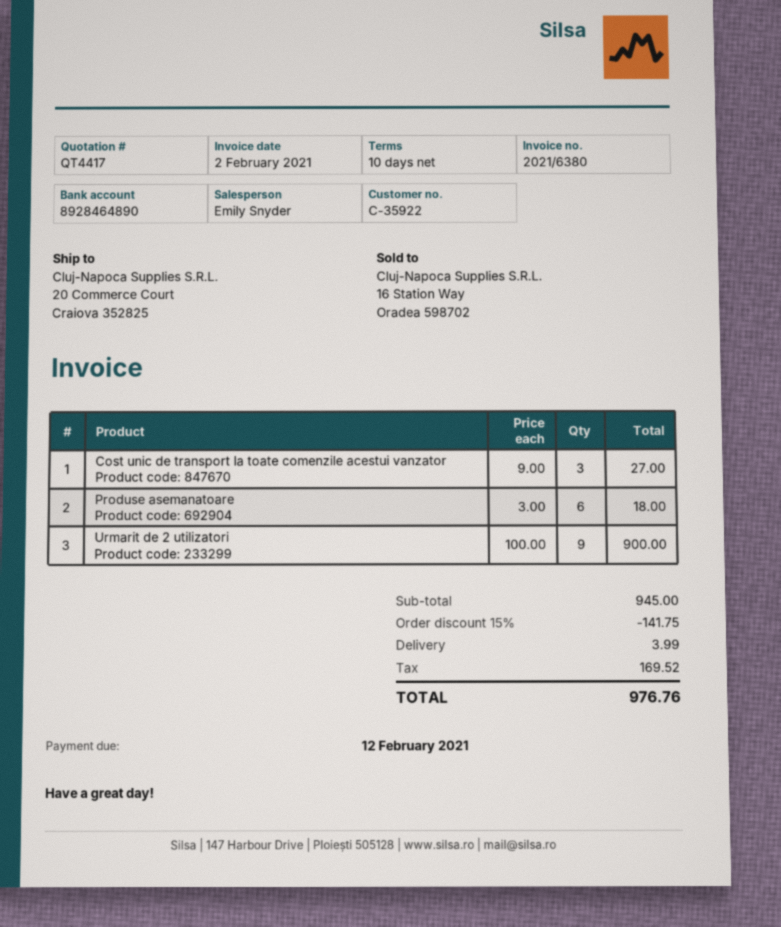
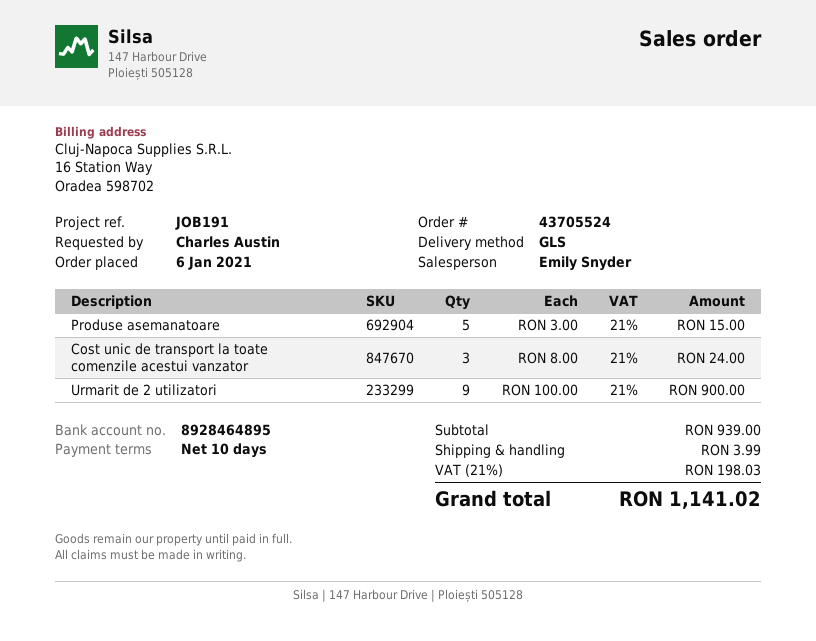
bank account: 8928464890 -> 8928464895
Cost unic de transport la toate comenzile acestui vanzator: 3 x 9.00 = 27.00 -> 3 x 8.00 = 24.00
Produse asemanatoare: 6 x 3.00 = 18.00 -> 5 x 3.00 = 15.00
subtotal: 945.00 -> 939.00
discount: 15% = 141.75 -> none
tax: 169.52 -> 198.03
total: 976.76 -> 1141.02

